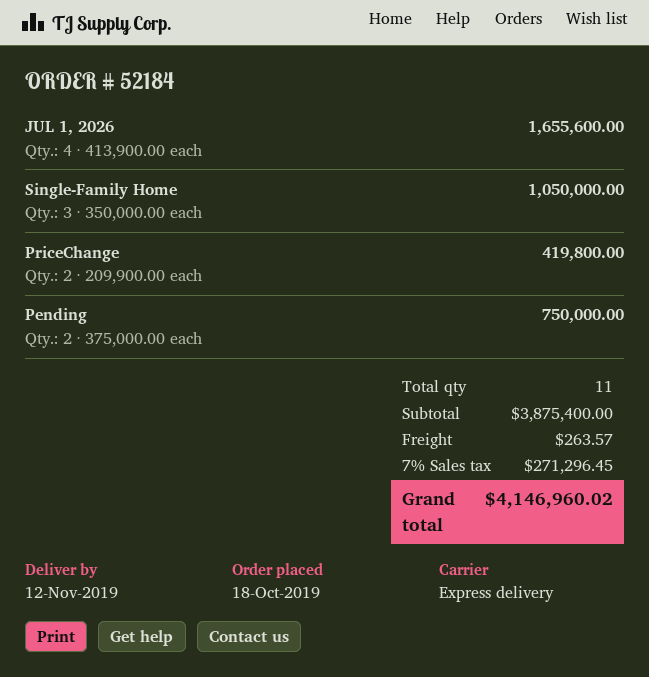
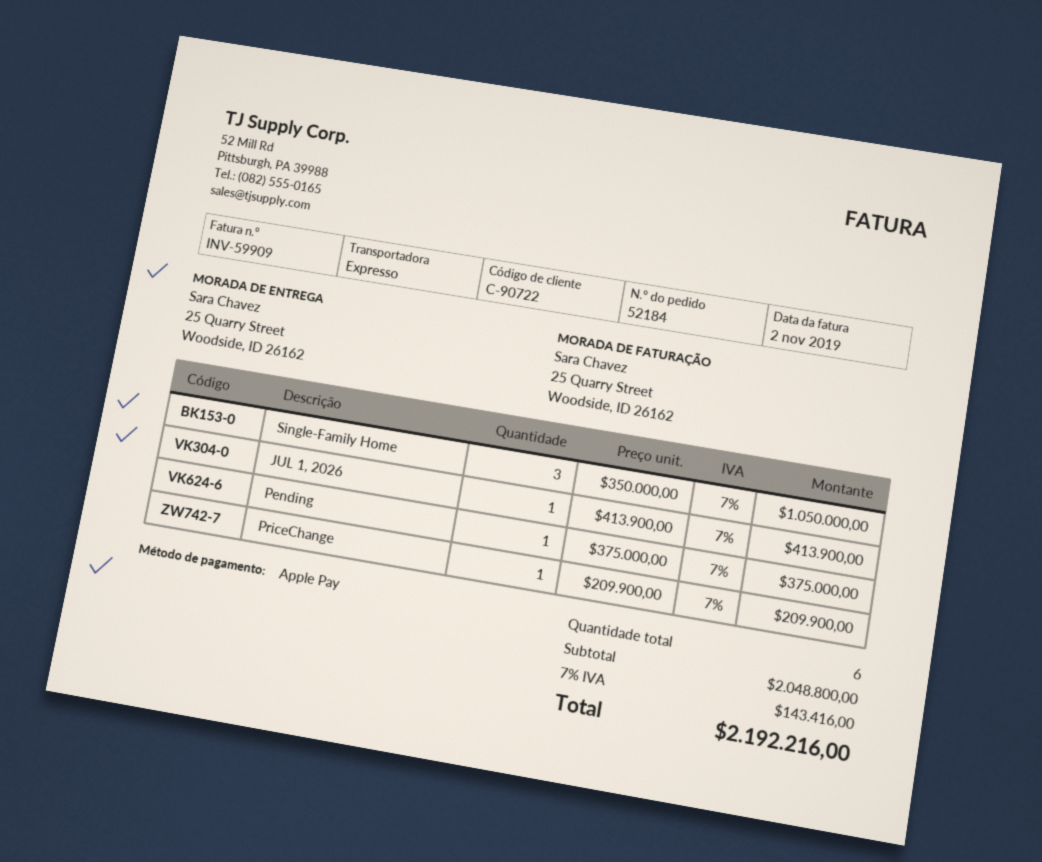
JUL 1, 2026: 4 x 413900.00 = 1655600.00 -> 1 x 413900.00 = 413900.00
PriceChange: 2 x 209900.00 = 419800.00 -> 1 x 209900.00 = 209900.00
Pending: 2 x 375000.00 = 750000.00 -> 1 x 375000.00 = 375000.00
total quantity: 11 -> 6
subtotal: 3875400.00 -> 2048800.00
shipping: 263.57 -> none
tax: 7% = 271296.45 -> 7% = 143416.00
total: 4146960.02 -> 2192216.00

